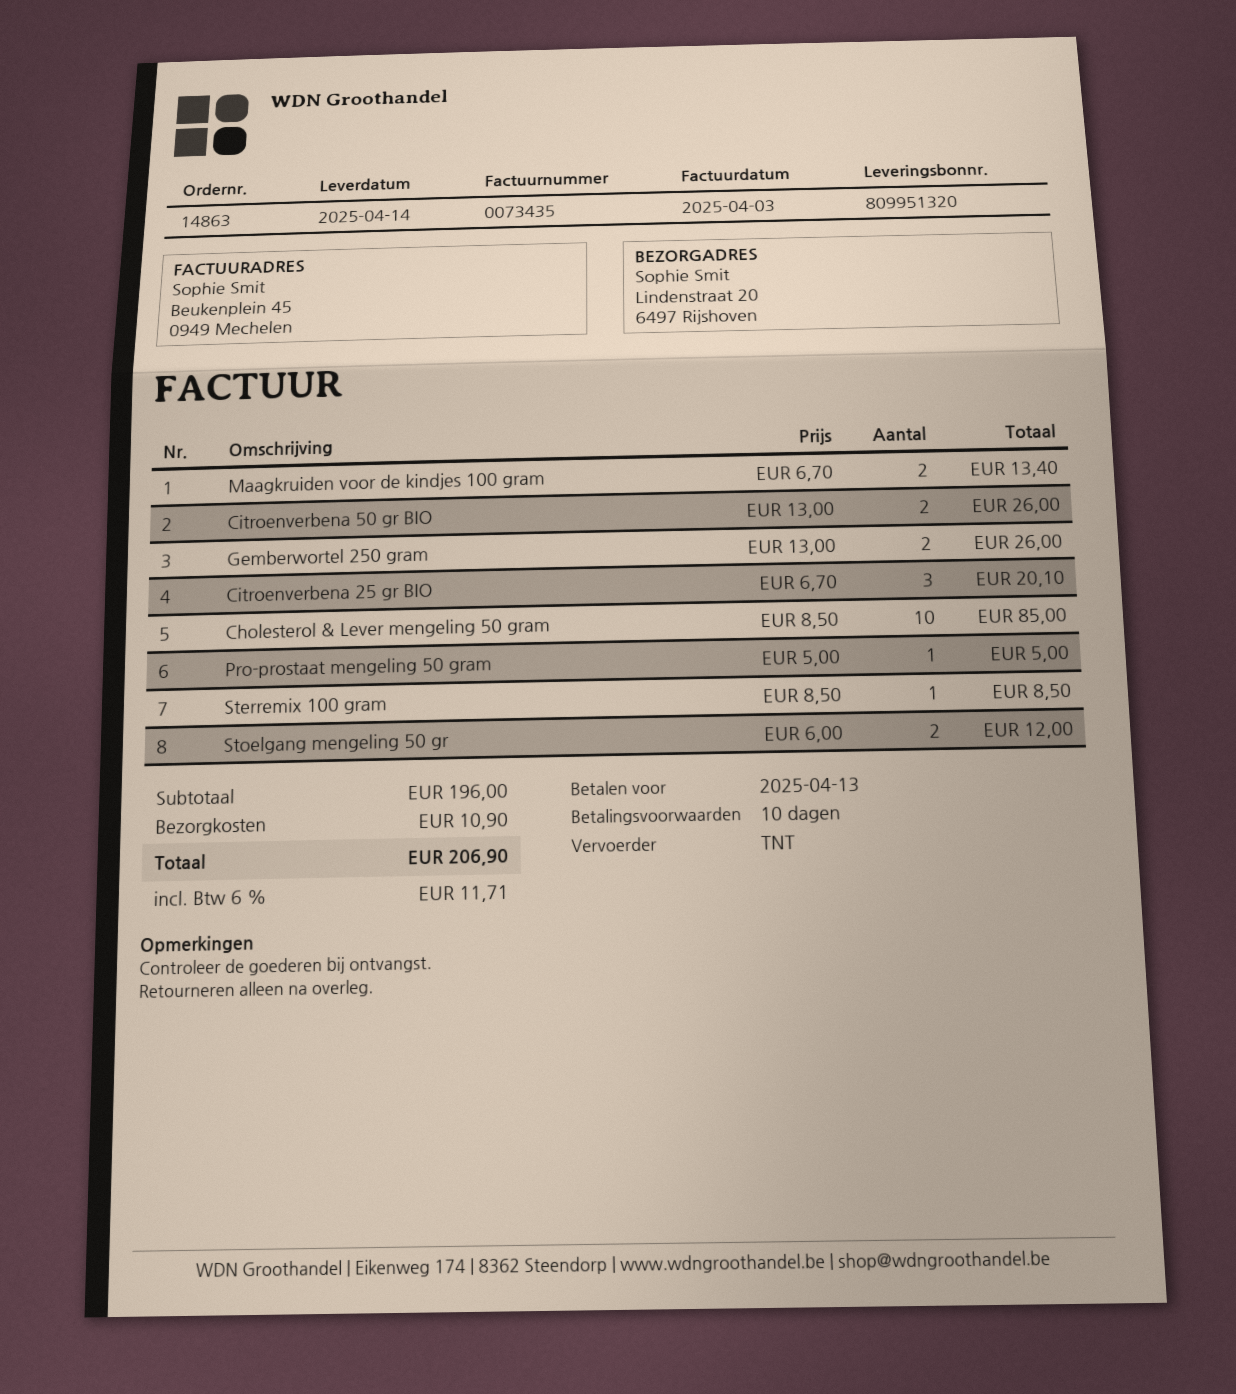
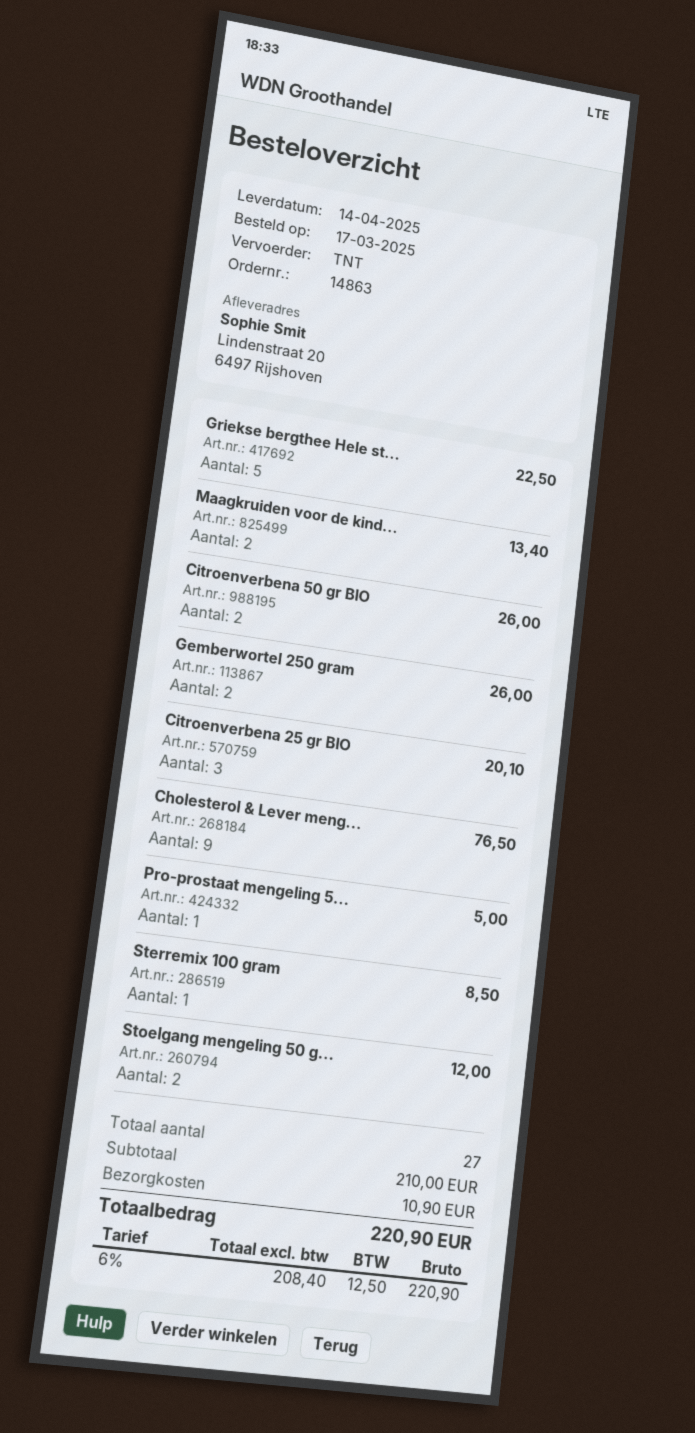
Cholesterol & Lever mengeling 50 gram: 10 for 85.00 -> 9 for 76.50
Griekse bergthee Hele st...: none -> 5 for 22.50
subtotal: 196.00 -> 210.00
tax: 6% = 11.71 -> 6% = 12.50
total: 206.90 -> 220.90

